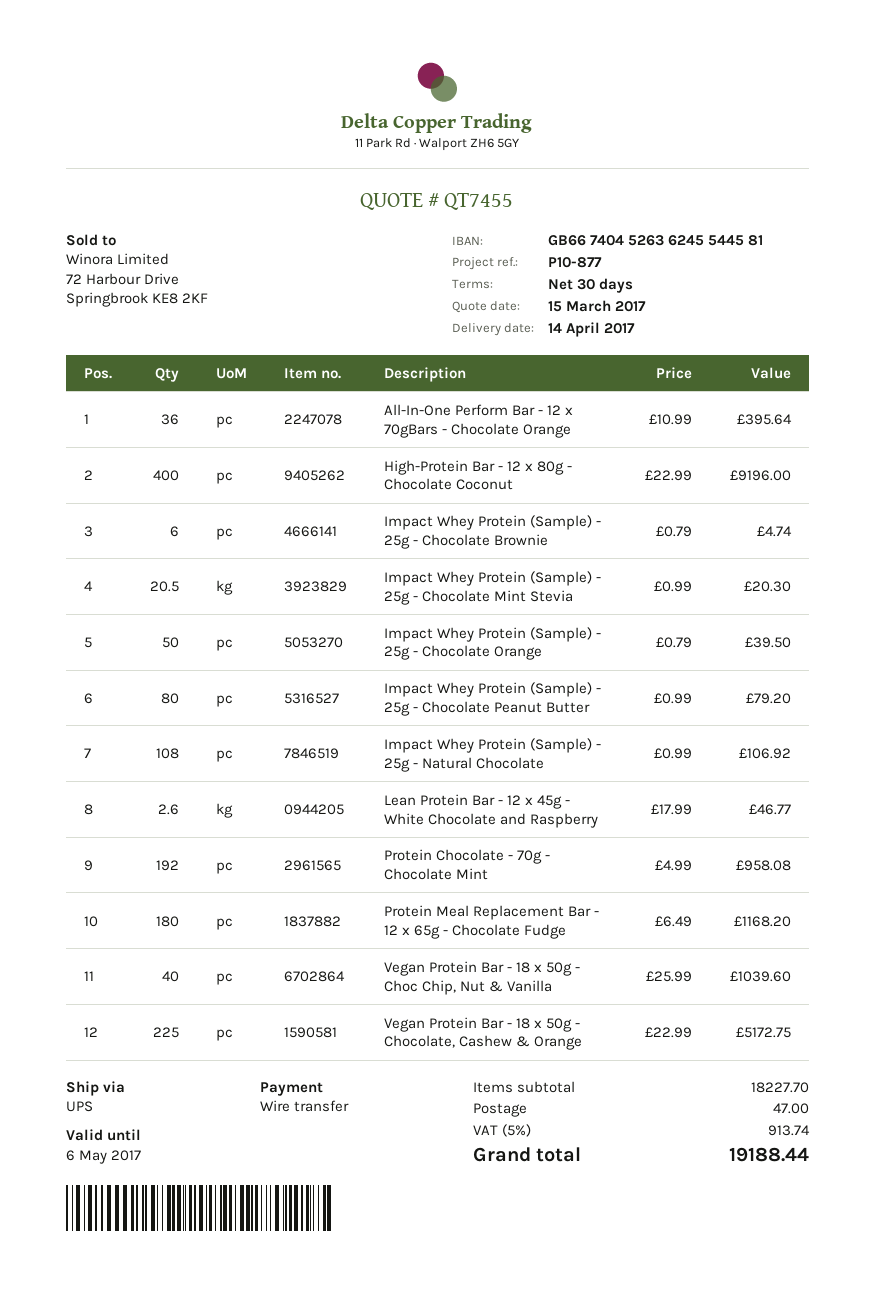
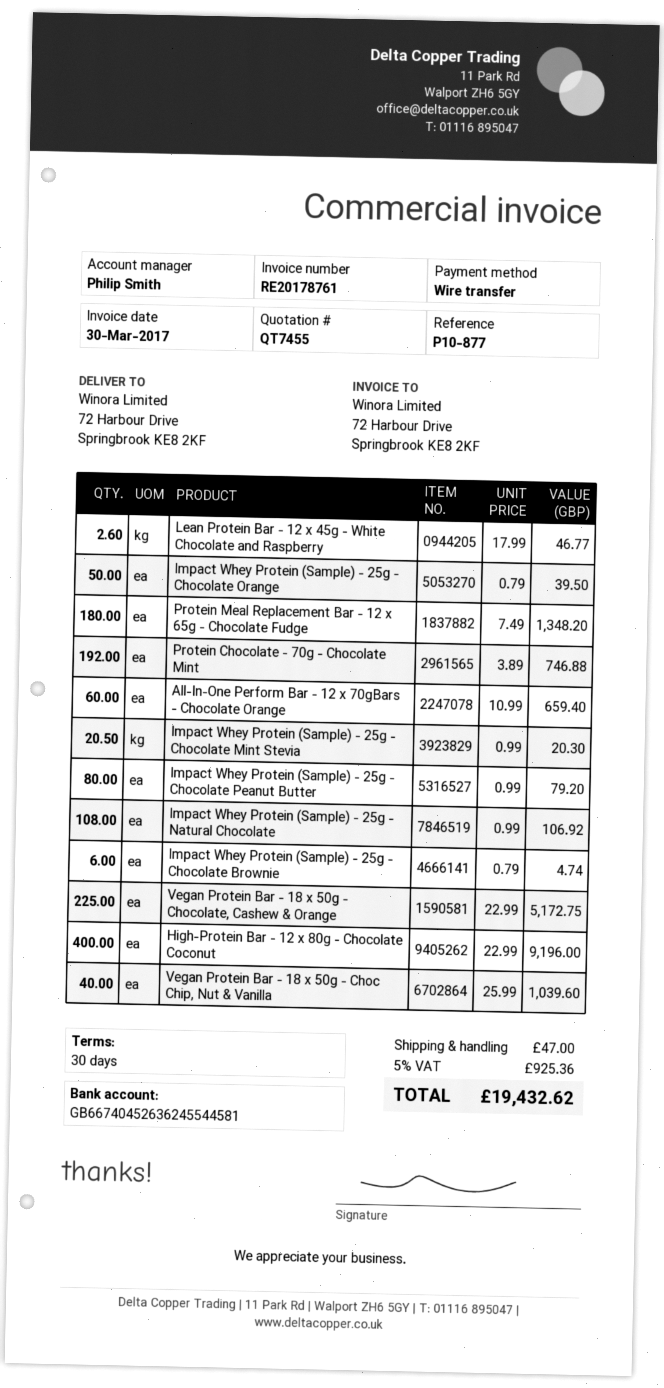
All-In-One Perform Bar - 12 x 70gBars - Chocolate Orange: 36 x 10.99 = 395.64 -> 60 x 10.99 = 659.40
Protein Chocolate - 70g - Chocolate Mint: 192 x 4.99 = 958.08 -> 192 x 3.89 = 746.88
Protein Meal Replacement Bar - 12 x 65g - Chocolate Fudge: 180 x 6.49 = 1168.20 -> 180 x 7.49 = 1348.20
tax: 5% = 913.74 -> 5% = 925.36
total: 19188.44 -> 19432.62

